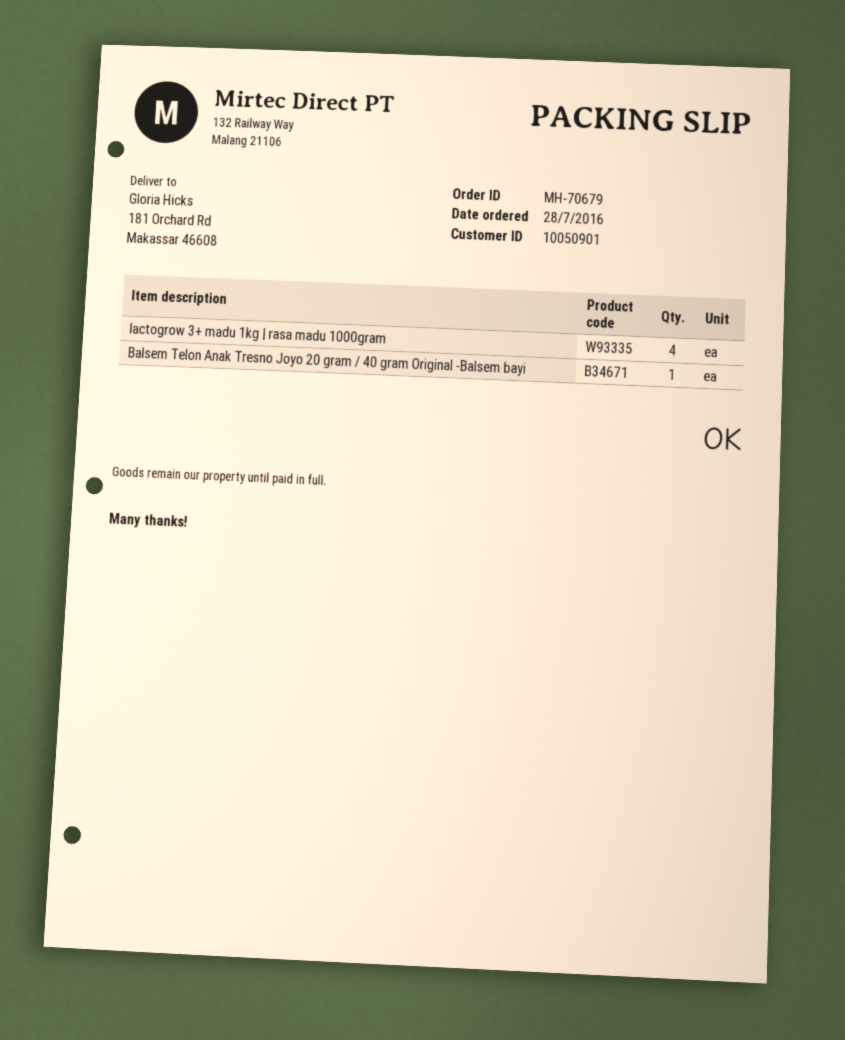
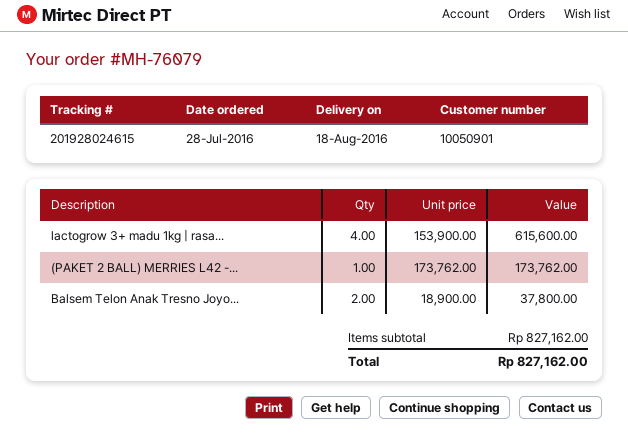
order number: MH-70679 -> MH-76079
Balsem Telon Anak Tresno Joyo 20 gram / 40 gram Original -Balsem bayi: 1 -> 2
(PAKET 2 BALL) MERRIES L42 -...: none -> 1

